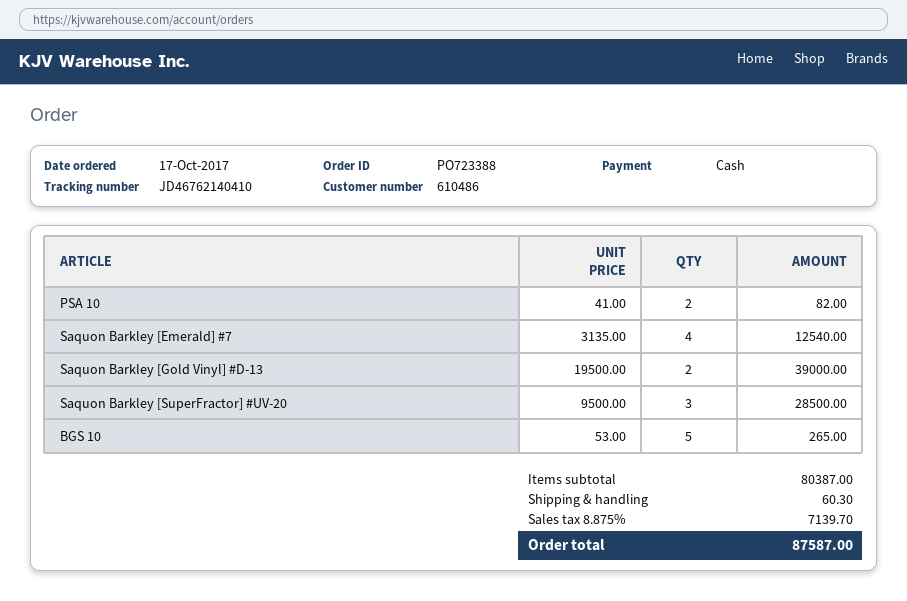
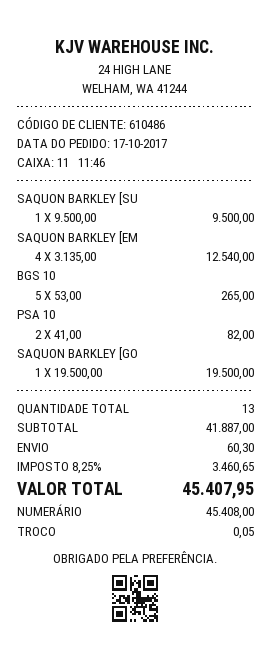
Saquon Barkley [Gold Vinyl] #D-13: 2 x 19500.00 = 39000.00 -> 1 x 19500.00 = 19500.00
Saquon Barkley [SuperFractor] #UV-20: 3 x 9500.00 = 28500.00 -> 1 x 9500.00 = 9500.00
subtotal: 80387.00 -> 41887.00
tax: 8.875% = 7139.70 -> 8.25% = 3460.65
total: 87587.00 -> 45407.95

